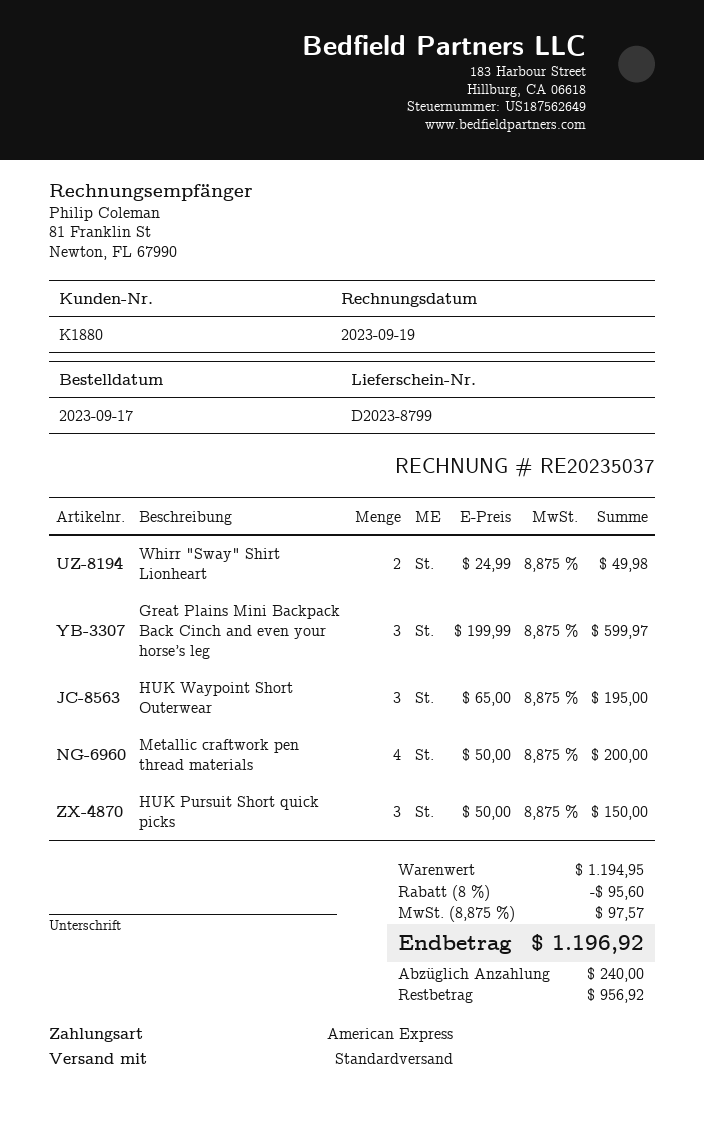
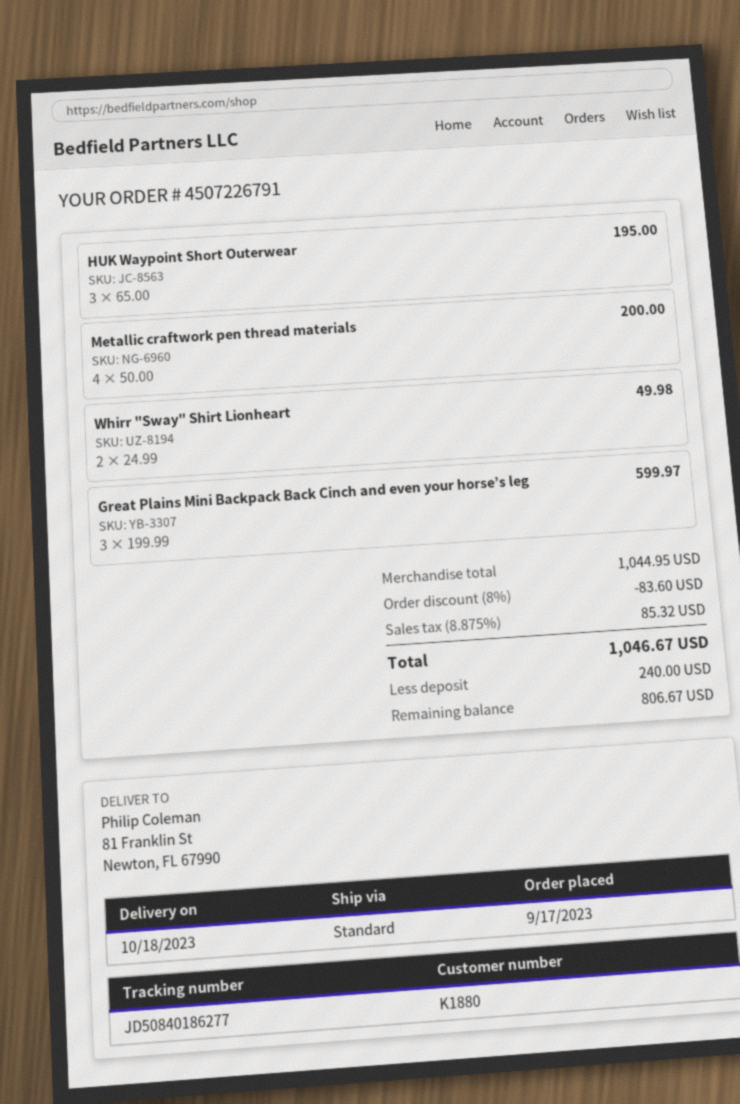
HUK Pursuit Short quick picks: 3 x 50.00 = 150.00 -> none
subtotal: 1194.95 -> 1044.95
discount: 8% = 95.60 -> 8% = 83.60
tax: 8.875% = 97.57 -> 8.875% = 85.32
total: 1196.92 -> 1046.67
balance: 956.92 -> 806.67

